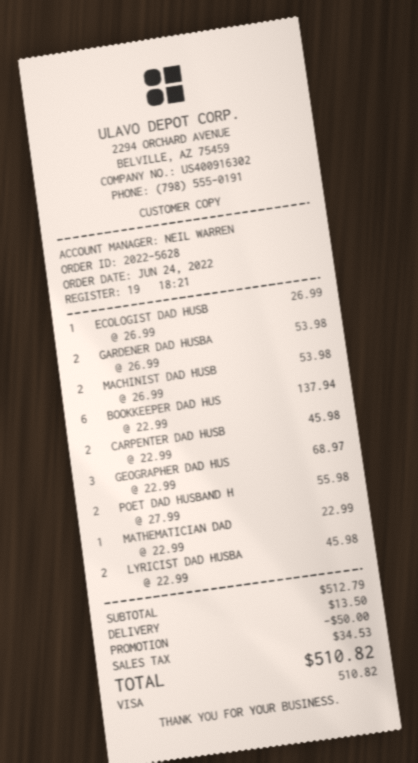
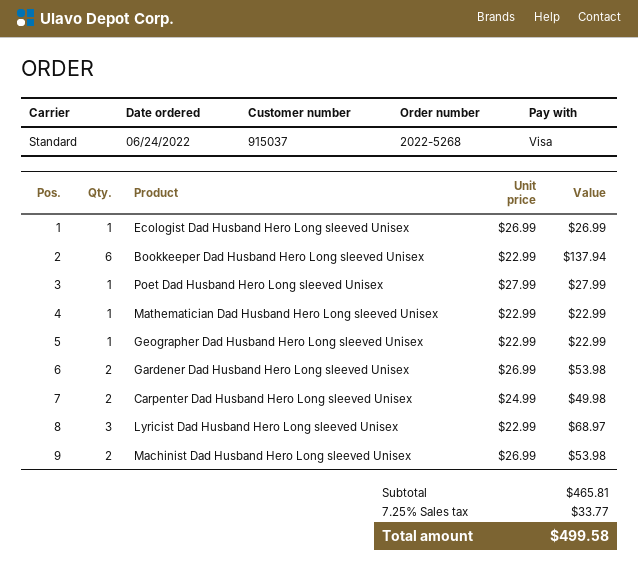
order number: 2022-5628 -> 2022-5268
CARPENTER DAD HUSB: 2 x 22.99 = 45.98 -> 2 x 24.99 = 49.98
GEOGRAPHER DAD HUS: 3 x 22.99 = 68.97 -> 1 x 22.99 = 22.99
POET DAD HUSBAND H: 2 x 27.99 = 55.98 -> 1 x 27.99 = 27.99
LYRICIST DAD HUSBA: 2 x 22.99 = 45.98 -> 3 x 22.99 = 68.97
subtotal: 512.79 -> 465.81
discount: 50.00 -> none
shipping: 13.50 -> none
tax: 34.53 -> 33.77
total: 510.82 -> 499.58

